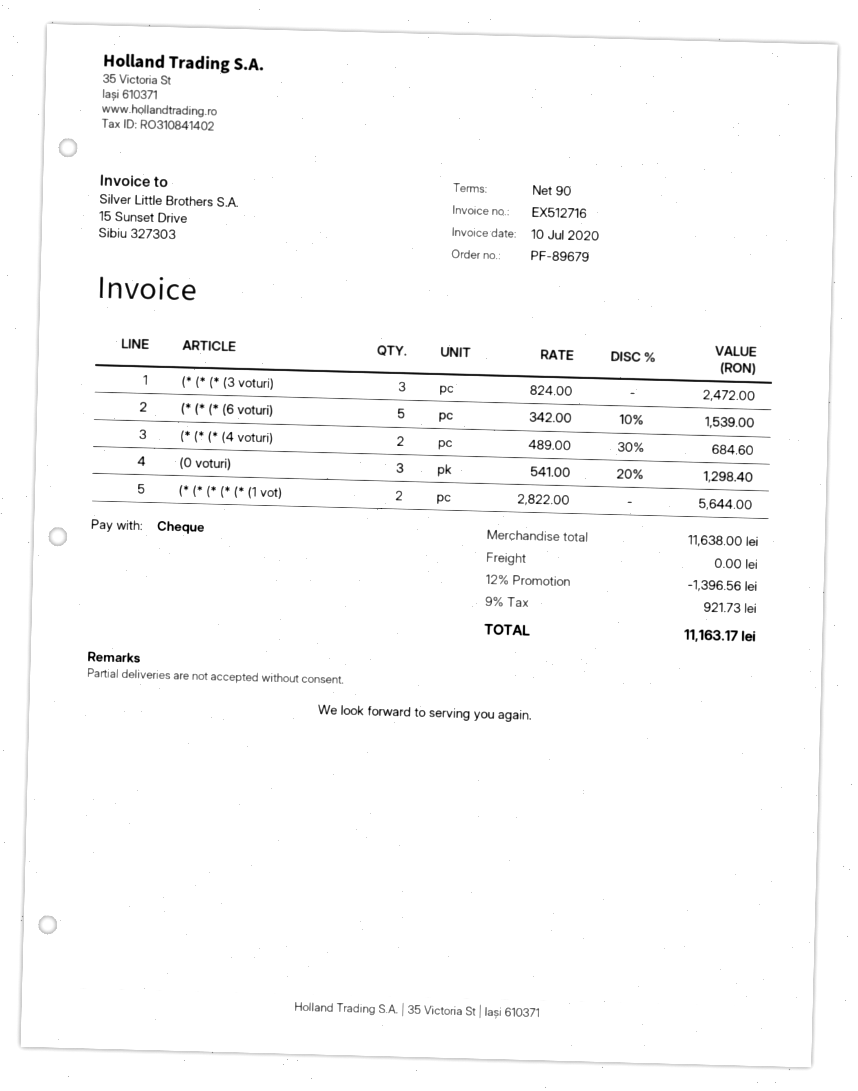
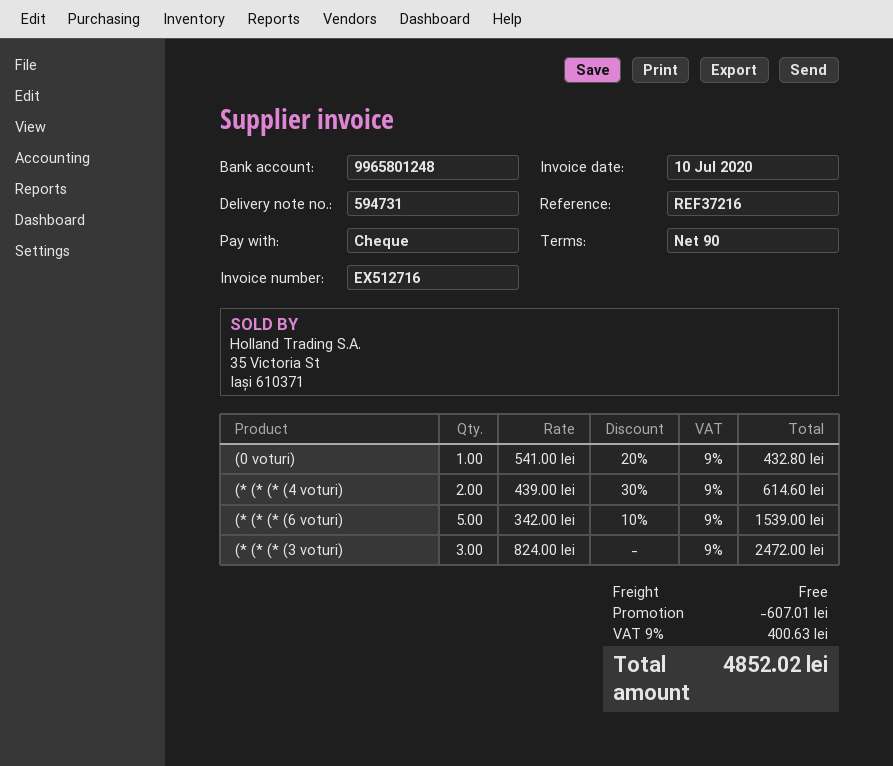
(* (* (* (4 voturi): 2 x 489.00 - 30% = 684.60 -> 2 x 439.00 - 30% = 614.60
(0 voturi): 3 x 541.00 - 20% = 1298.40 -> 1 x 541.00 - 20% = 432.80
(* (* (* (* (* (1 vot): 2 x 2822.00 = 5644.00 -> none
discount: 1396.56 -> 607.01
tax: 9% = 921.73 -> 9% = 400.63
total: 11163.17 -> 4852.02

